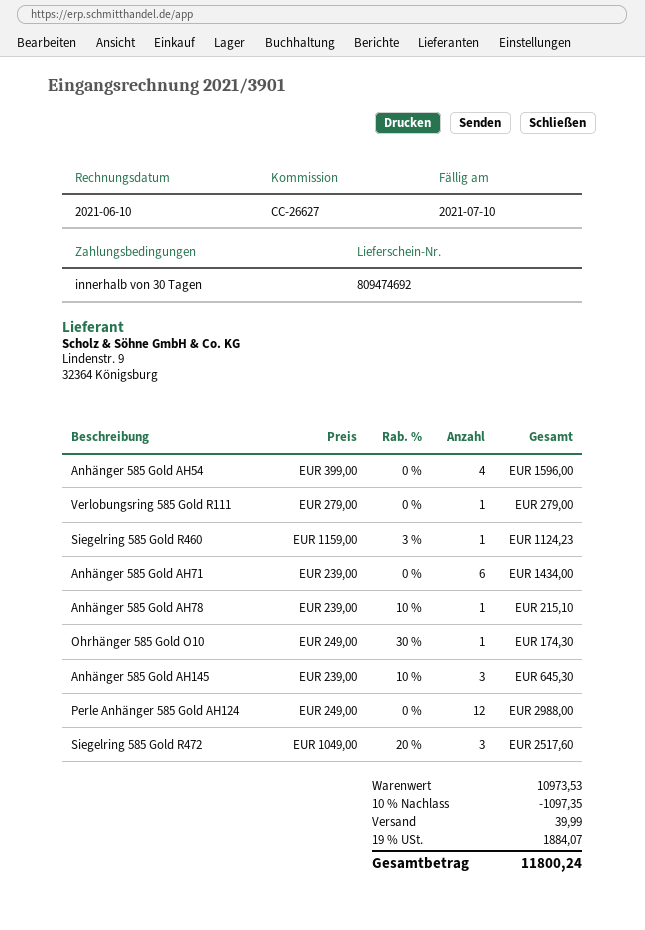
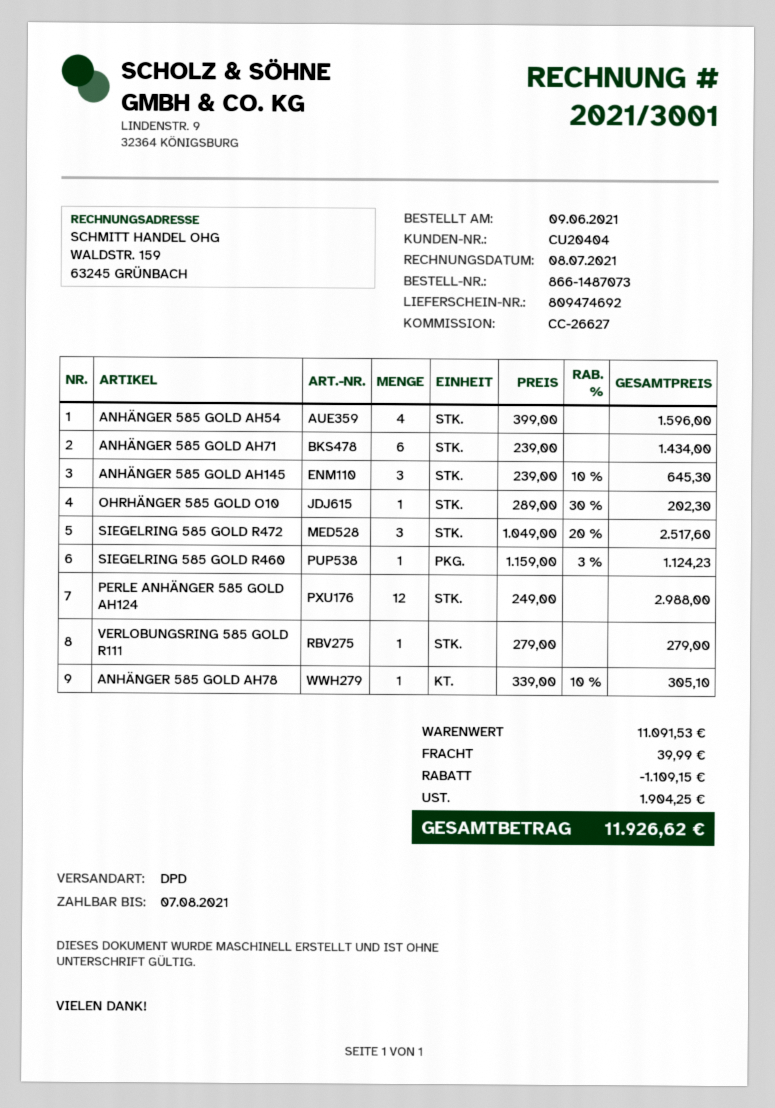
invoice number: 2021/3901 -> 2021/3001
invoice date: 2021-06-10 -> 2021-07-08
due date: 2021-07-10 -> 2021-08-07
Anhänger 585 Gold AH78: 1 x 239.00 - 10% = 215.10 -> 1 x 339.00 - 10% = 305.10
Ohrhänger 585 Gold O10: 1 x 249.00 - 30% = 174.30 -> 1 x 289.00 - 30% = 202.30
subtotal: 10973.53 -> 11091.53
discount: 1097.35 -> 1109.15
tax: 1884.07 -> 1904.25
total: 11800.24 -> 11926.62

